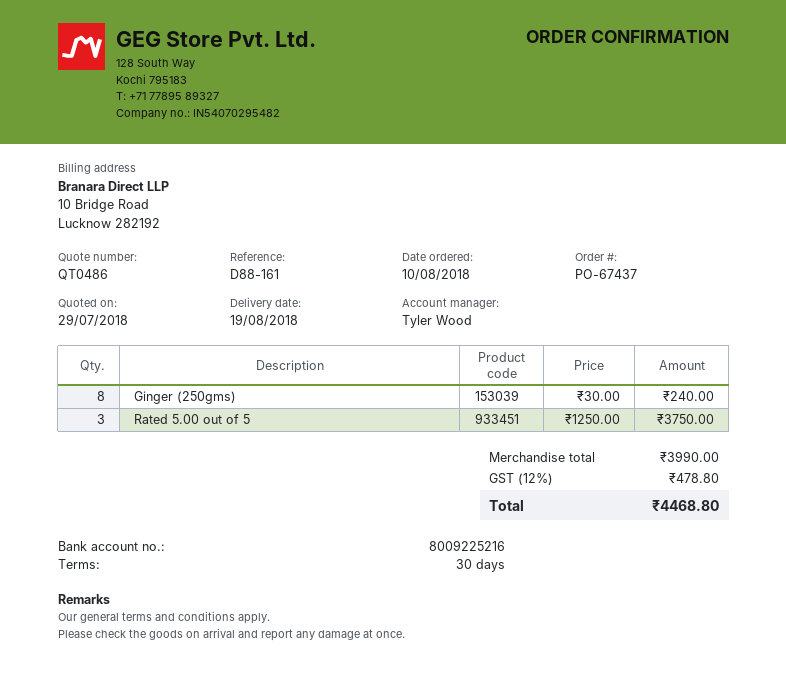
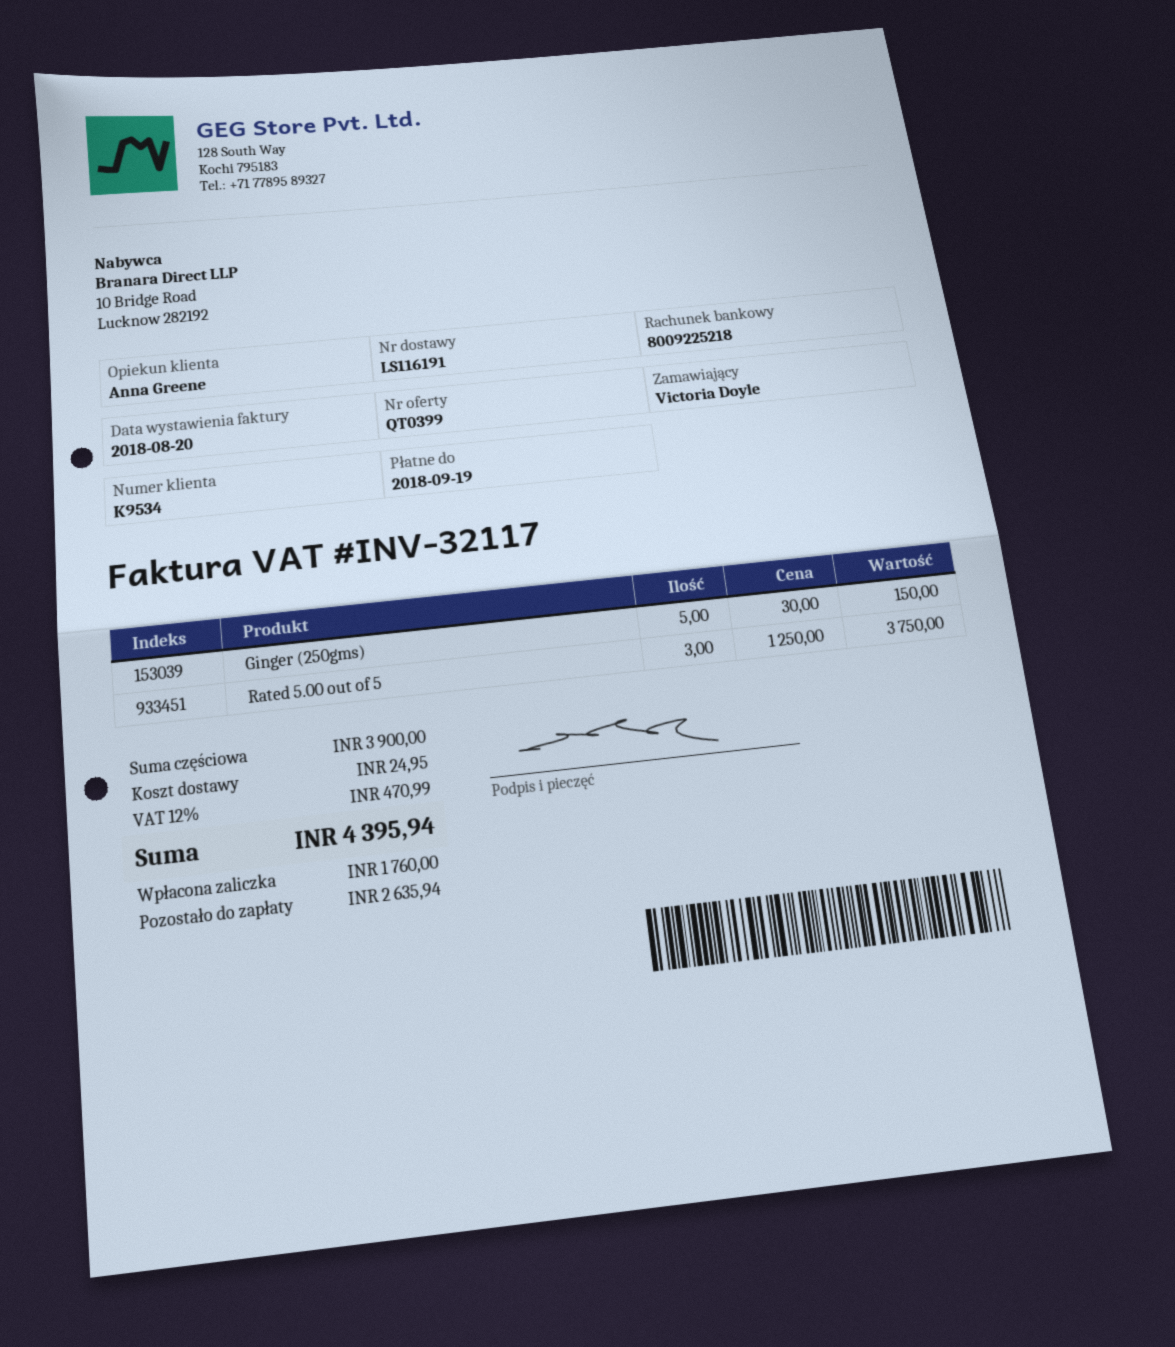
quote number: QT0486 -> QT0399
sales rep: Tyler Wood -> Anna Greene
bank account: 8009225216 -> 8009225218
Ginger (250gms): 8 x 30.00 = 240.00 -> 5 x 30.00 = 150.00
subtotal: 3990.00 -> 3900.00
shipping: none -> 24.95
tax: 12% = 478.80 -> 12% = 470.99
total: 4468.80 -> 4395.94

